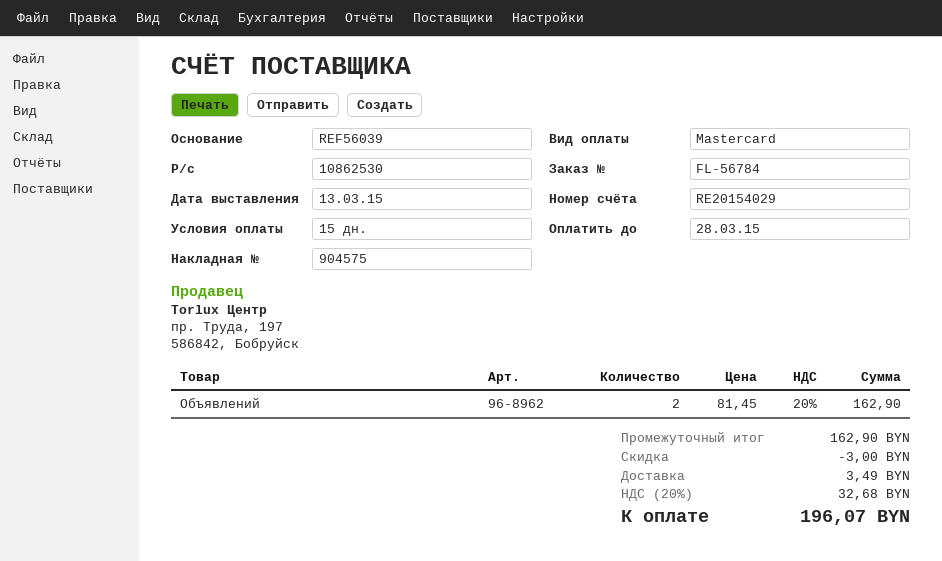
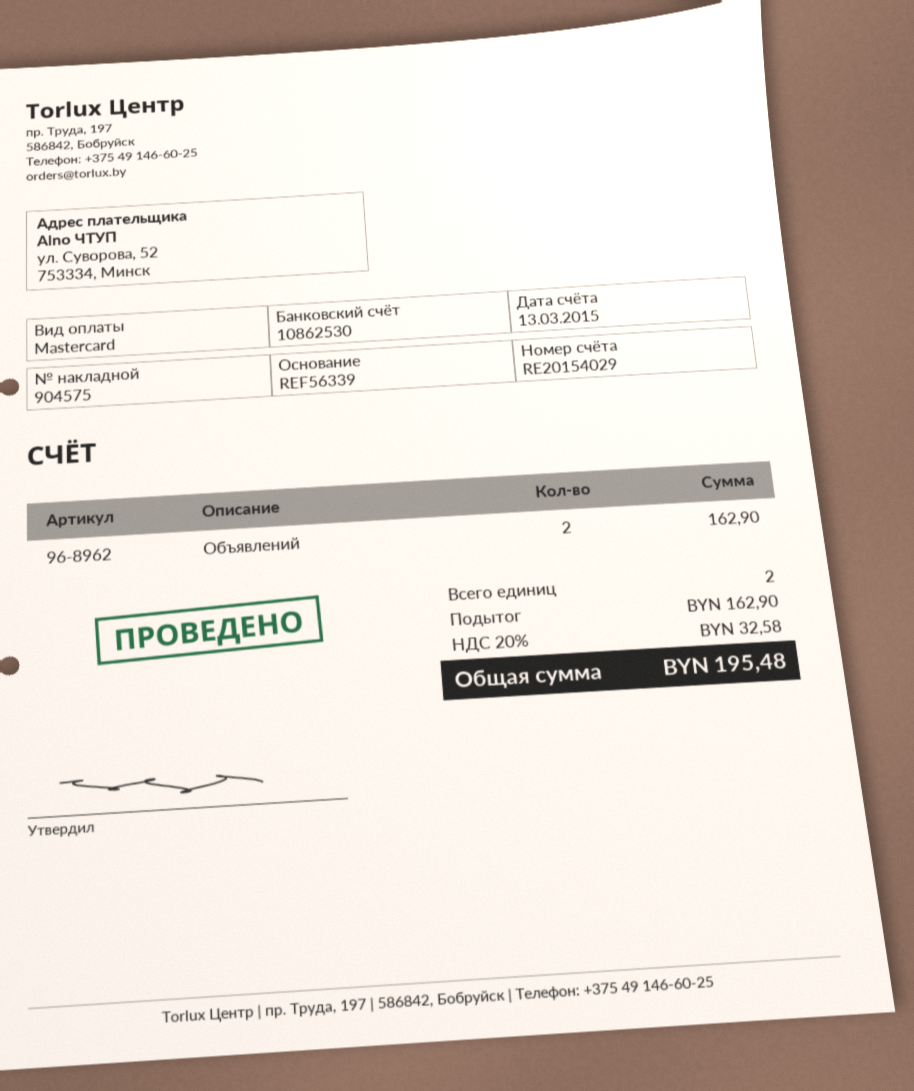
reference: REF56039 -> REF56339
discount: 3.00 -> none
shipping: 3.49 -> none
tax: 20% = 32.68 -> 20% = 32.58
total: 196.07 -> 195.48

